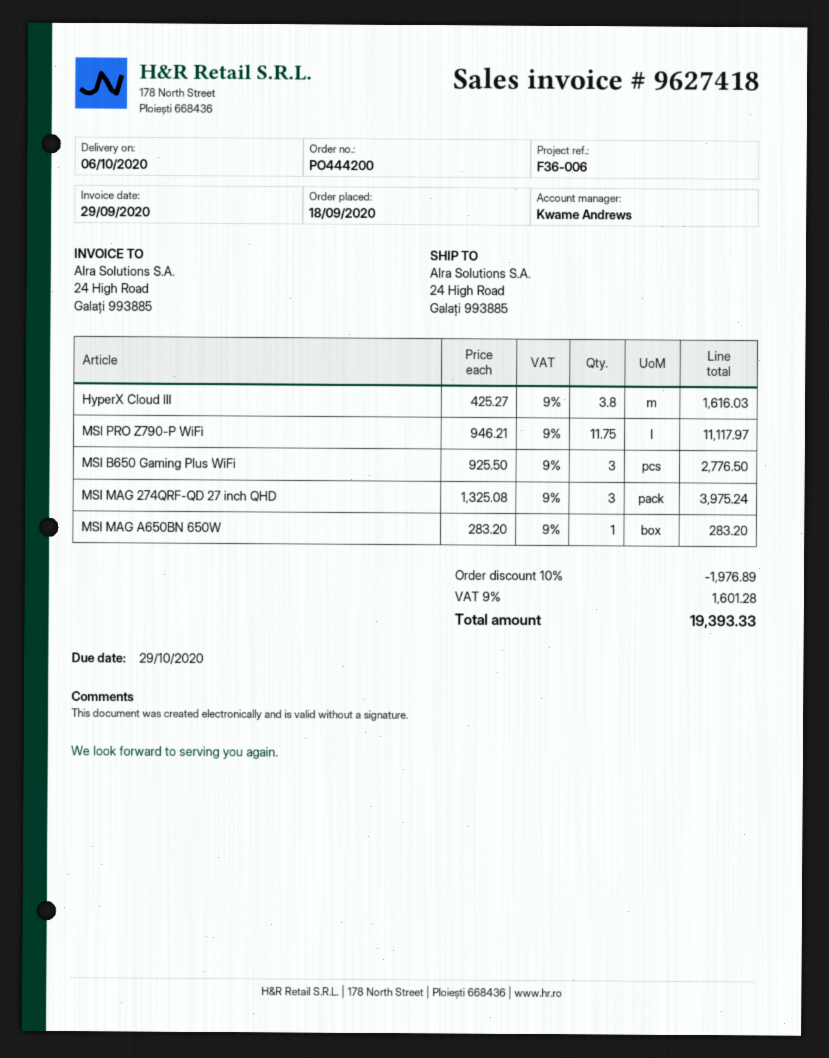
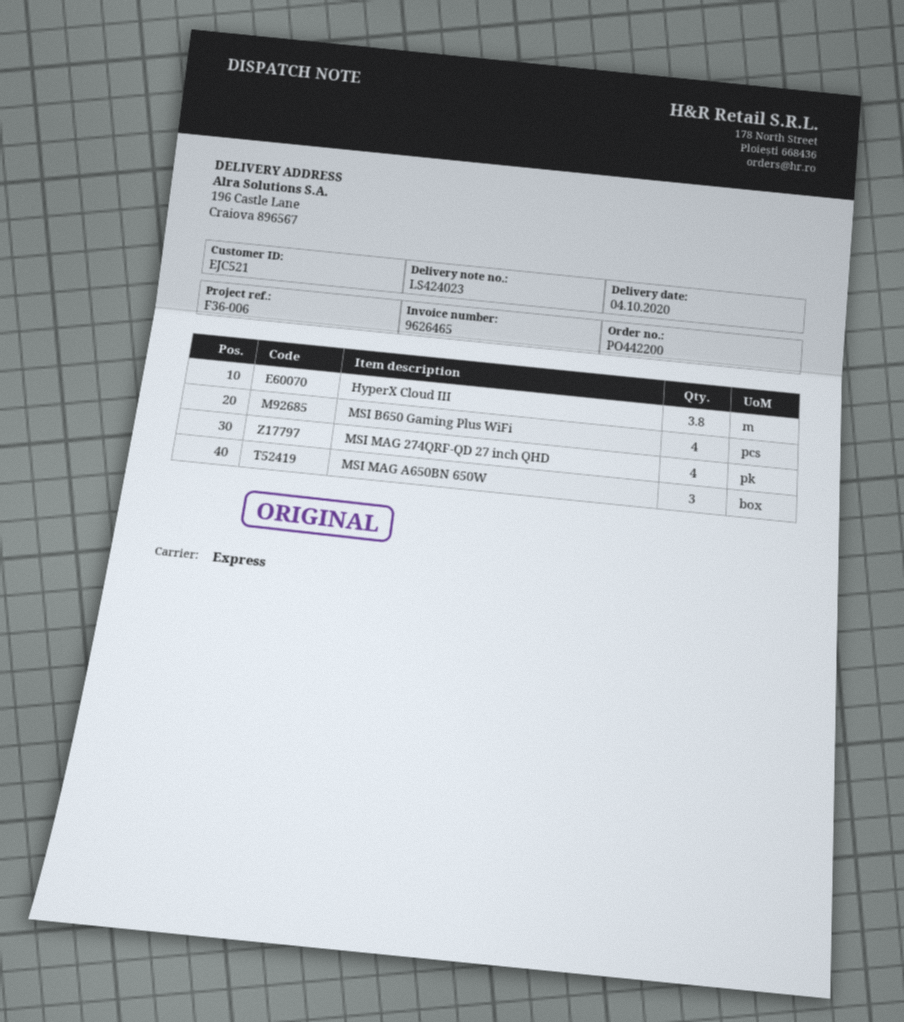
order number: PO444200 -> PO442200
delivery date: 2020-10-06 -> 2020-10-04
invoice number: 9627418 -> 9626465
ship to: 24 High Road, Galați 993885 -> 196 Castle Lane, Craiova 896567
MSI PRO Z790-P WiFi: 11.75 -> none
MSI B650 Gaming Plus WiFi: 3 -> 4
MSI MAG 274QRF-QD 27 inch QHD: 3 -> 4
MSI MAG A650BN 650W: 1 -> 3

